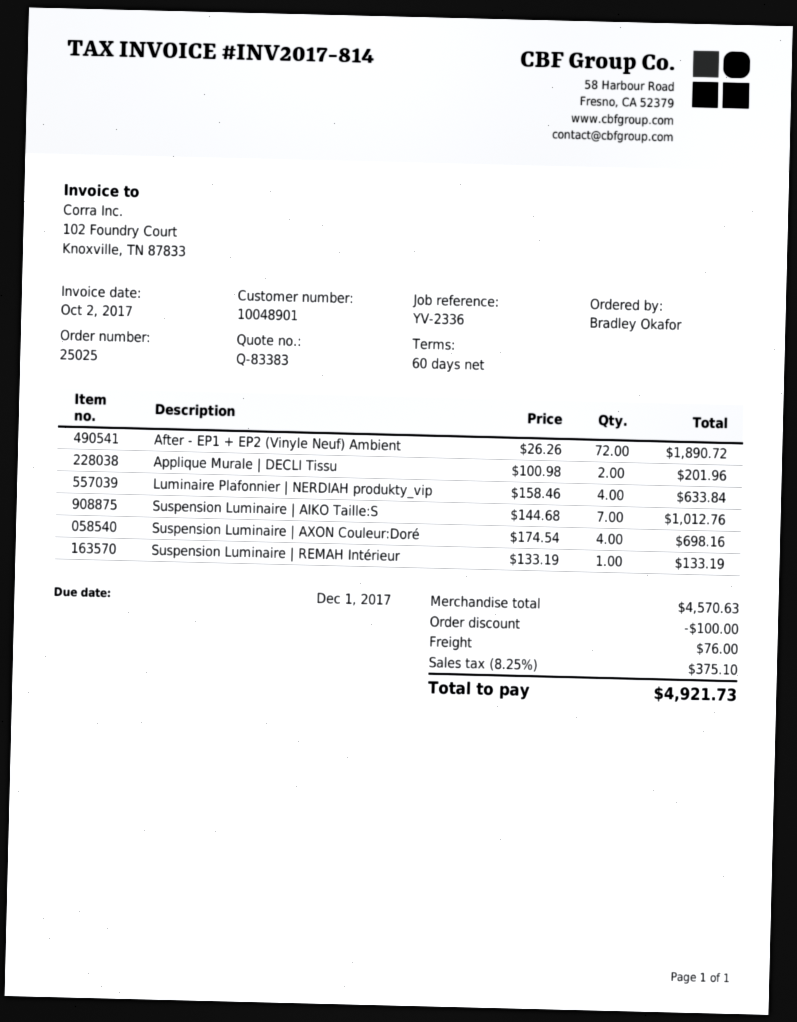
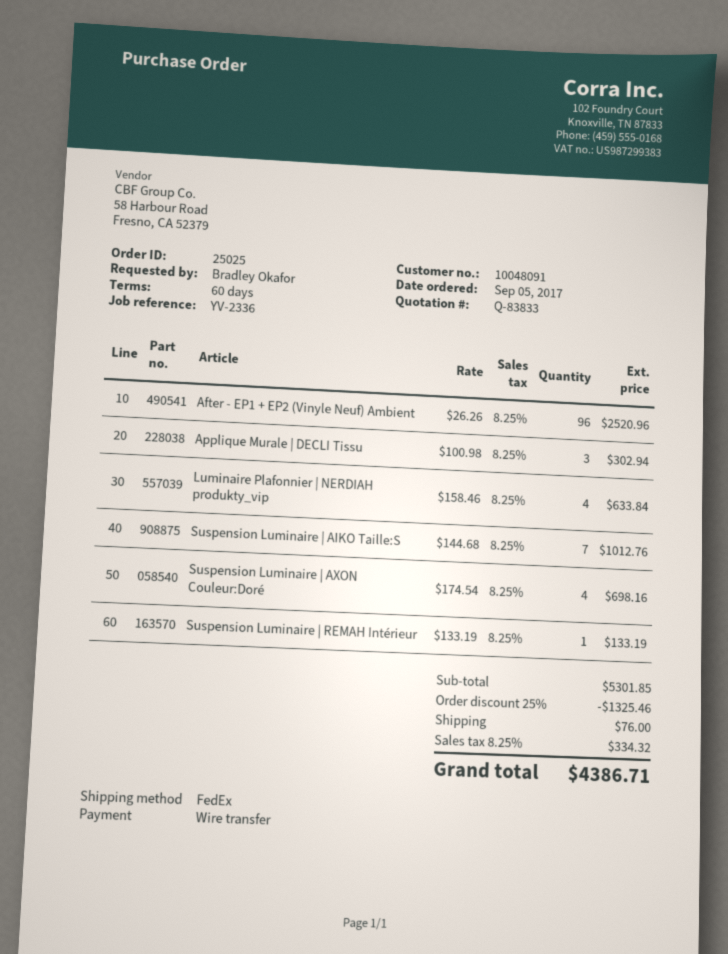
quote number: Q-83383 -> Q-83833
customer number: 10048901 -> 10048091
After - EP1 + EP2 (Vinyle Neuf) Ambient: 72 x 26.26 = 1890.72 -> 96 x 26.26 = 2520.96
Applique Murale | DECLI Tissu: 2 x 100.98 = 201.96 -> 3 x 100.98 = 302.94
subtotal: 4570.63 -> 5301.85
discount: 100.00 -> 1325.46
tax: 8.25% = 375.10 -> 8.25% = 334.32
total: 4921.73 -> 4386.71

